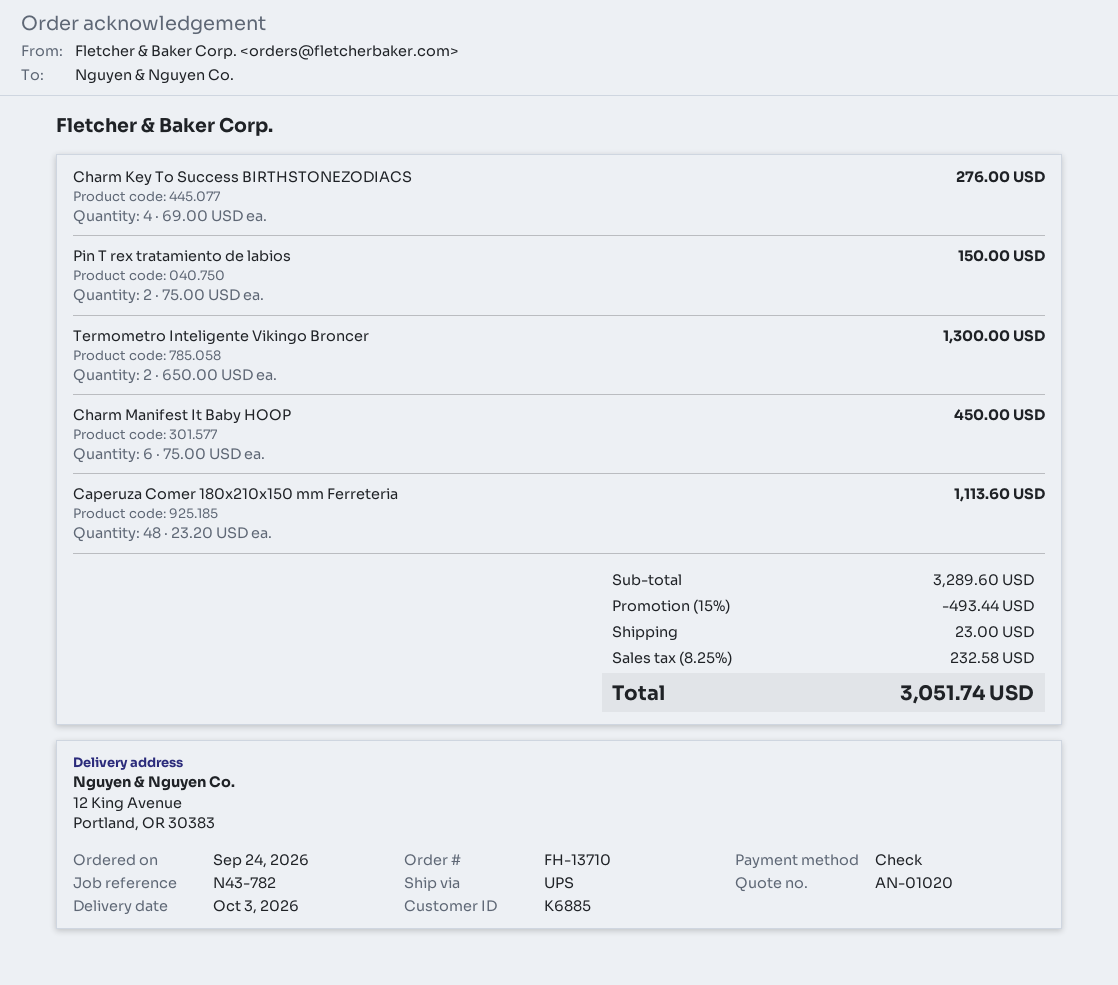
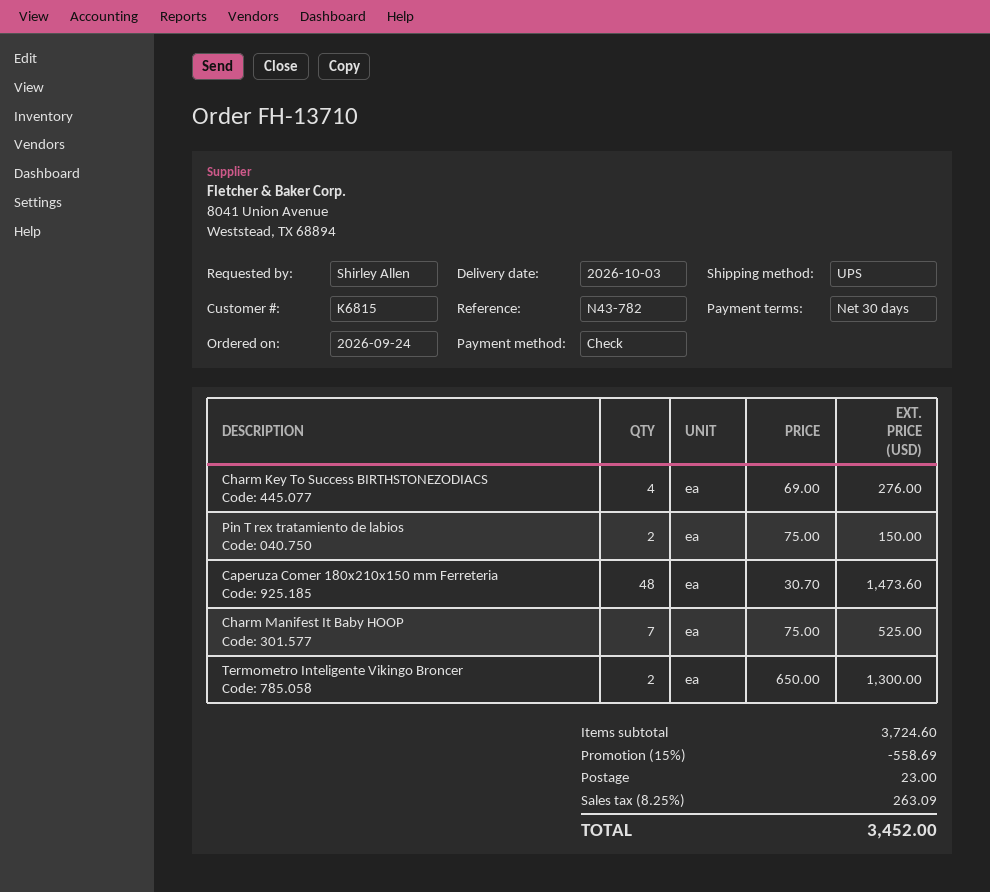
customer number: K6885 -> K6815
Charm Manifest It Baby HOOP: 6 x 75.00 = 450.00 -> 7 x 75.00 = 525.00
Caperuza Comer 180x210x150 mm Ferreteria: 48 x 23.20 = 1113.60 -> 48 x 30.70 = 1473.60
subtotal: 3289.60 -> 3724.60
discount: 15% = 493.44 -> 15% = 558.69
tax: 8.25% = 232.58 -> 8.25% = 263.09
total: 3051.74 -> 3452.00

